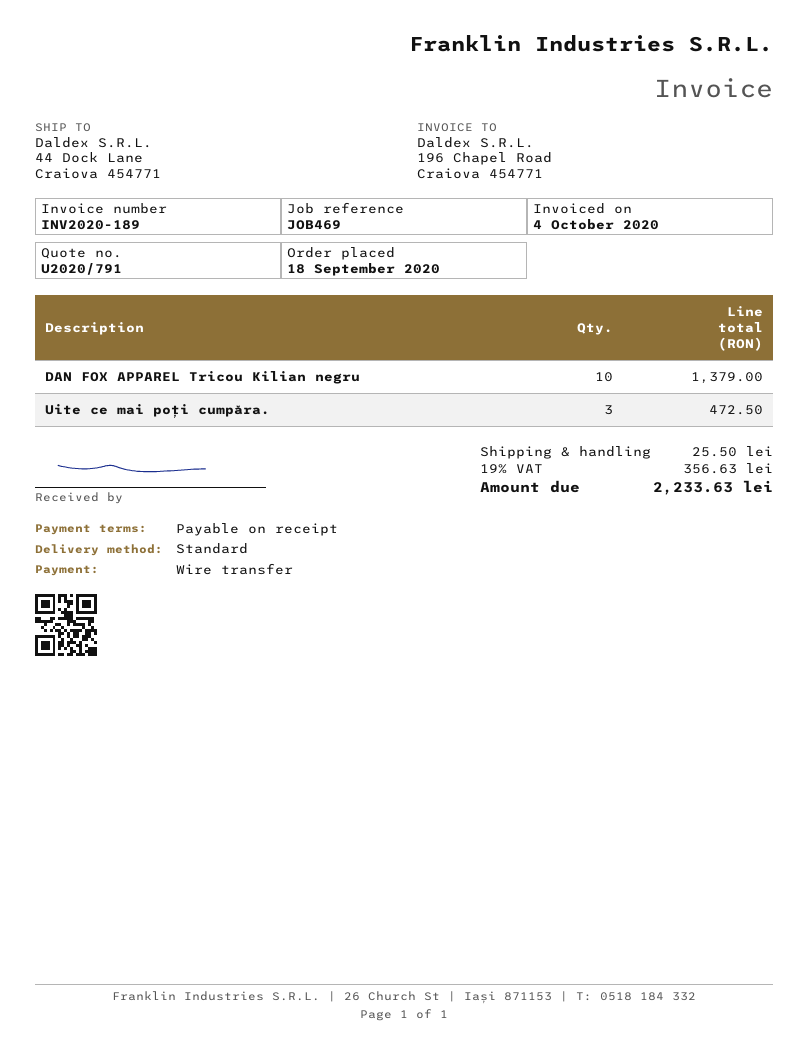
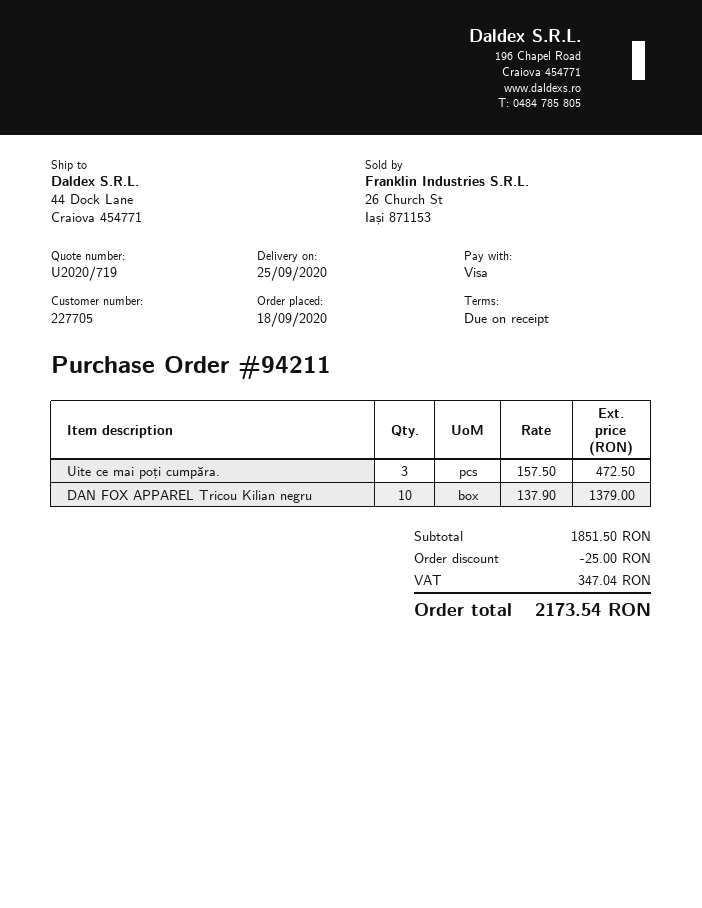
quote number: U2020/791 -> U2020/719
payment method: bank transfer -> Visa
discount: none -> 25.00
shipping: 25.50 -> none
tax: 356.63 -> 347.04
total: 2233.63 -> 2173.54

